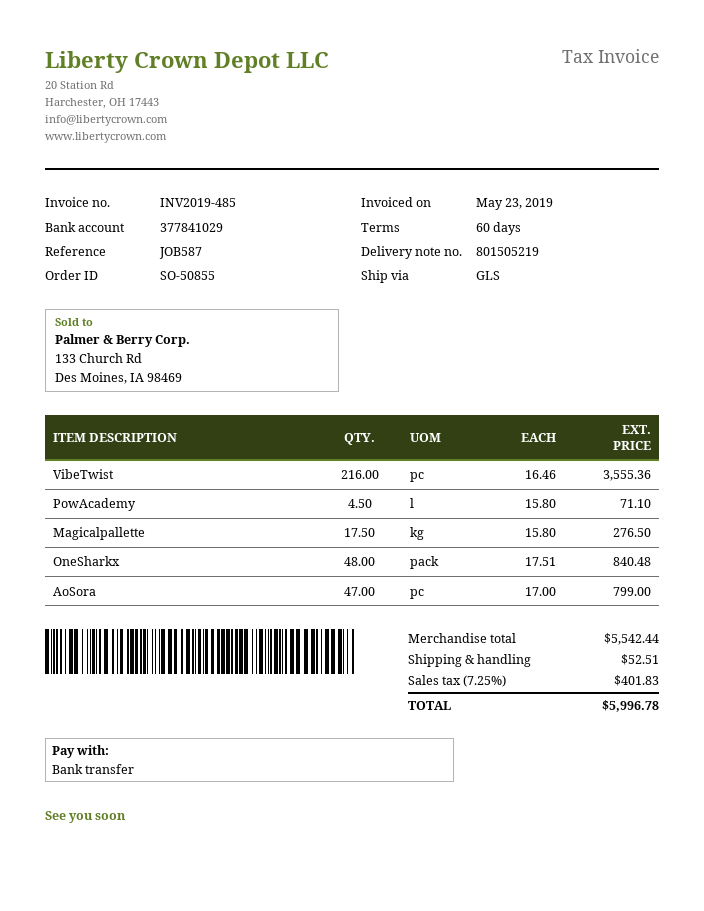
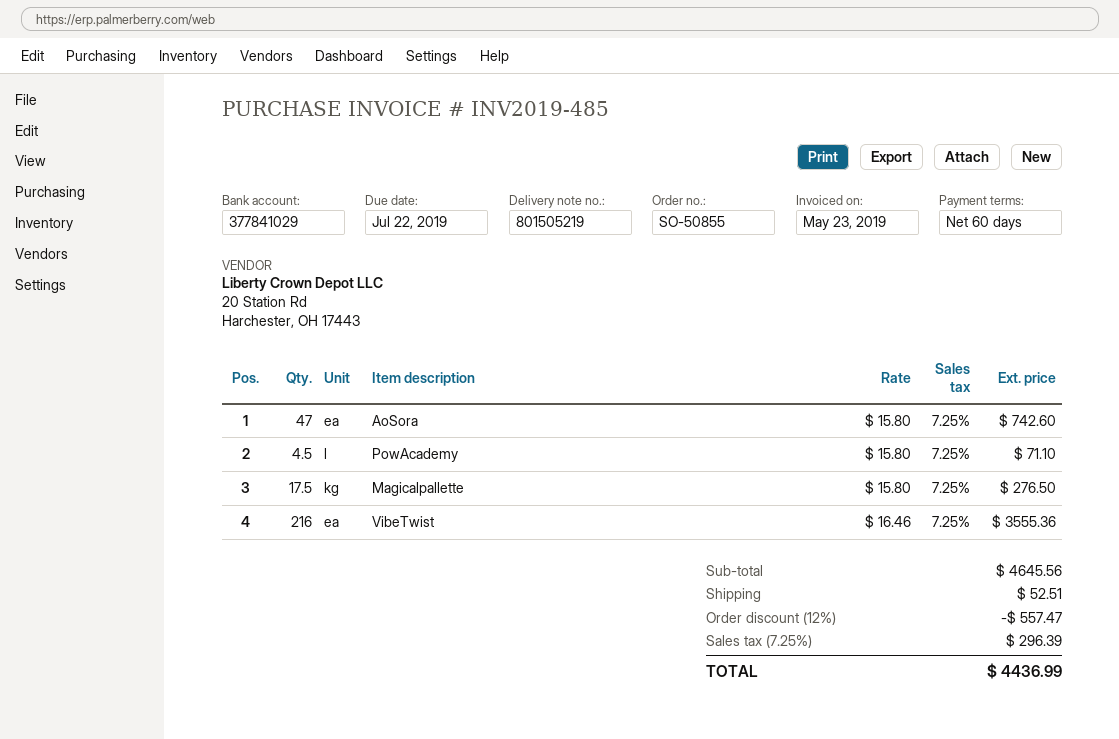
OneSharkx: 48 x 17.51 = 840.48 -> none
AoSora: 47 x 17.00 = 799.00 -> 47 x 15.80 = 742.60
subtotal: 5542.44 -> 4645.56
discount: none -> 12% = 557.47
tax: 7.25% = 401.83 -> 7.25% = 296.39
total: 5996.78 -> 4436.99

